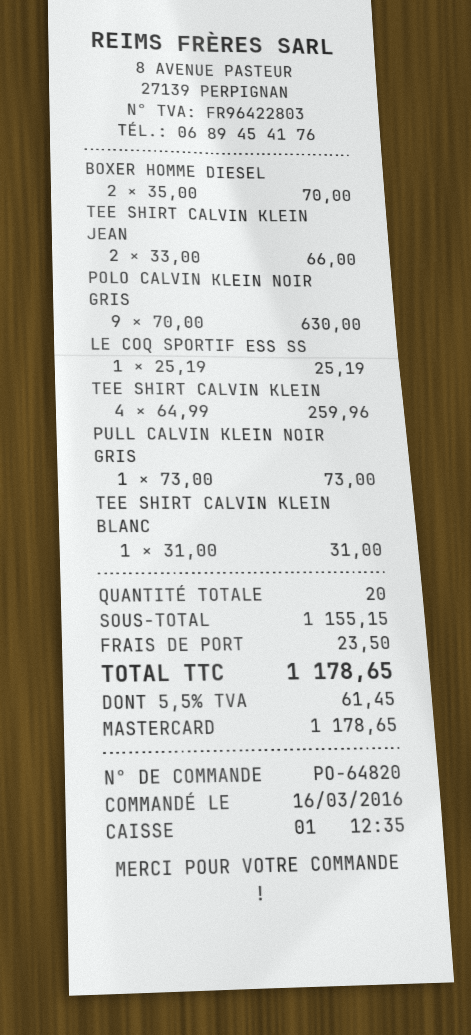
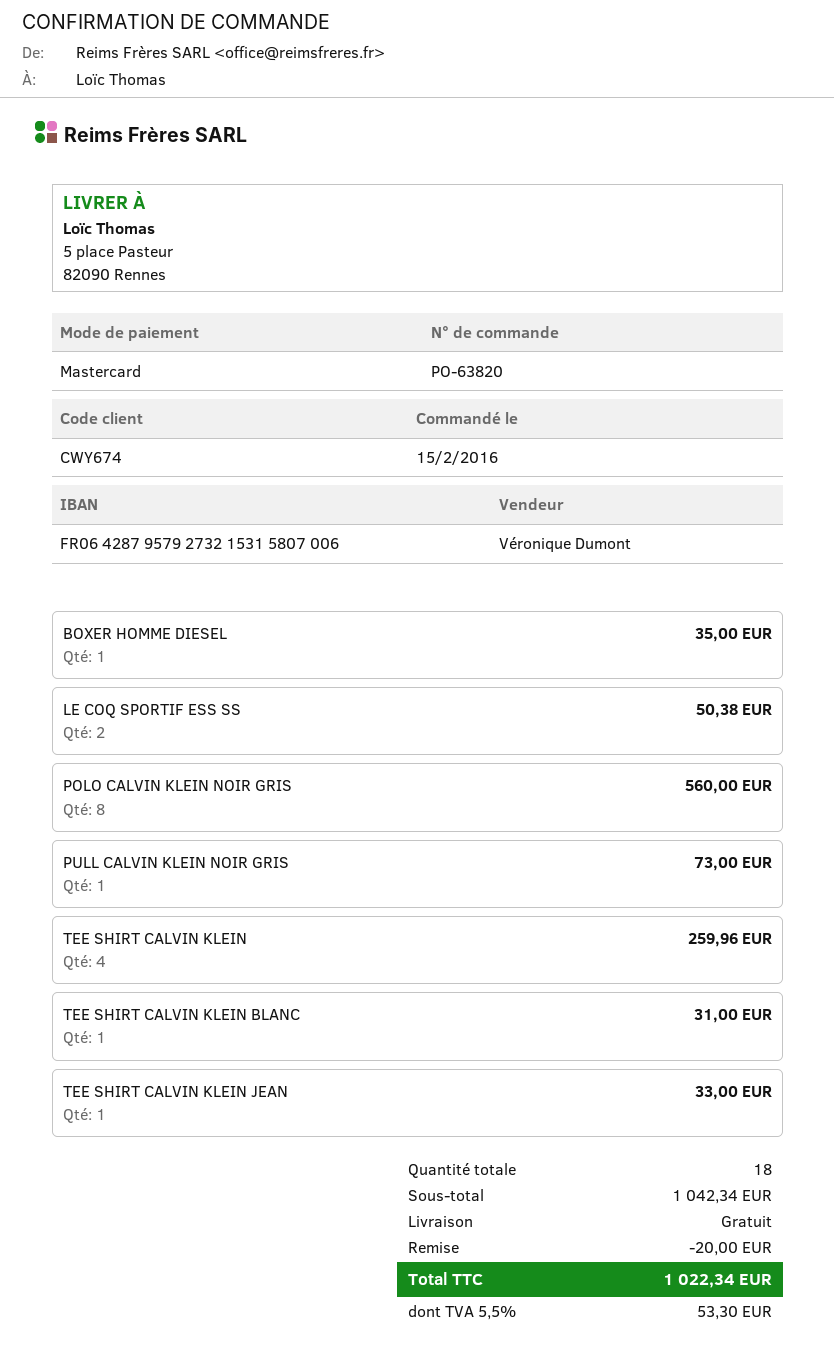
order number: PO-64820 -> PO-63820
order date: 2016-03-16 -> 2016-02-15
BOXER HOMME DIESEL: 2 for 70.00 -> 1 for 35.00
TEE SHIRT CALVIN KLEIN JEAN: 2 for 66.00 -> 1 for 33.00
POLO CALVIN KLEIN NOIR GRIS: 9 for 630.00 -> 8 for 560.00
LE COQ SPORTIF ESS SS: 1 for 25.19 -> 2 for 50.38
total quantity: 20 -> 18
subtotal: 1155.15 -> 1042.34
discount: none -> 20.00
shipping: 23.50 -> 0.00
tax: 5.5% = 61.45 -> 5.5% = 53.30
total: 1178.65 -> 1022.34

